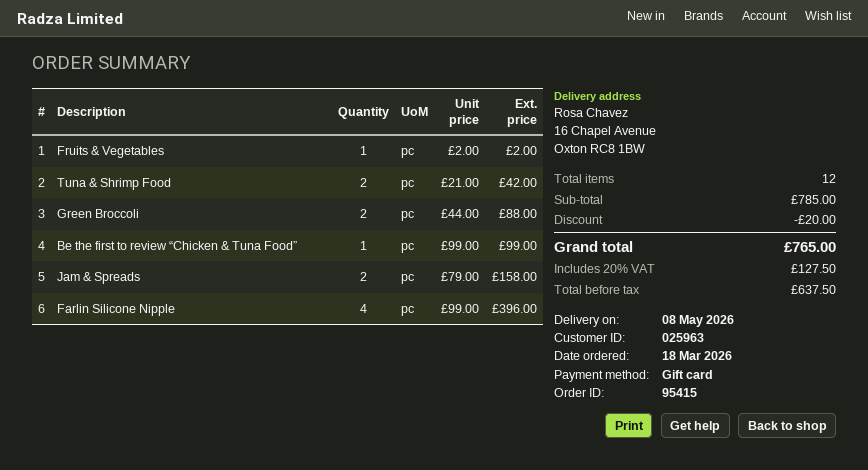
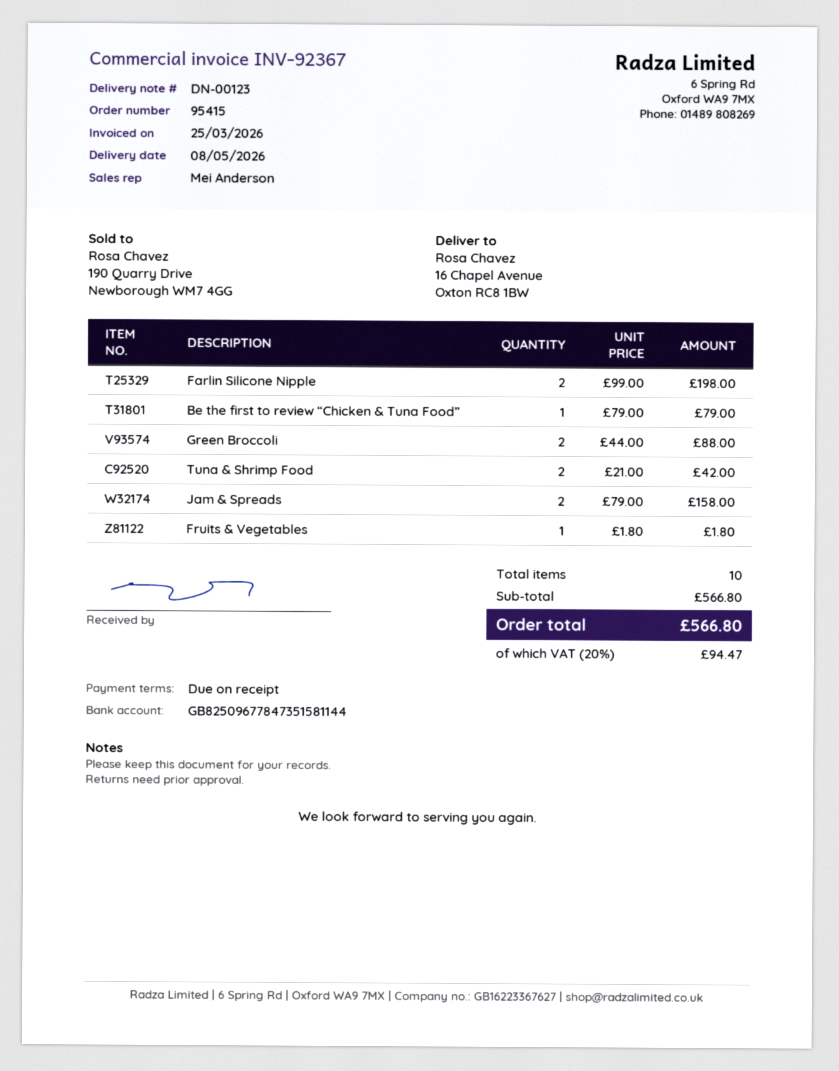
Fruits & Vegetables: 1 x 2.00 = 2.00 -> 1 x 1.80 = 1.80
Be the first to review “Chicken & Tuna Food”: 1 x 99.00 = 99.00 -> 1 x 79.00 = 79.00
Farlin Silicone Nipple: 4 x 99.00 = 396.00 -> 2 x 99.00 = 198.00
total quantity: 12 -> 10
subtotal: 785.00 -> 566.80
discount: 20.00 -> none
tax: 20% = 127.50 -> 20% = 94.47
total: 765.00 -> 566.80

